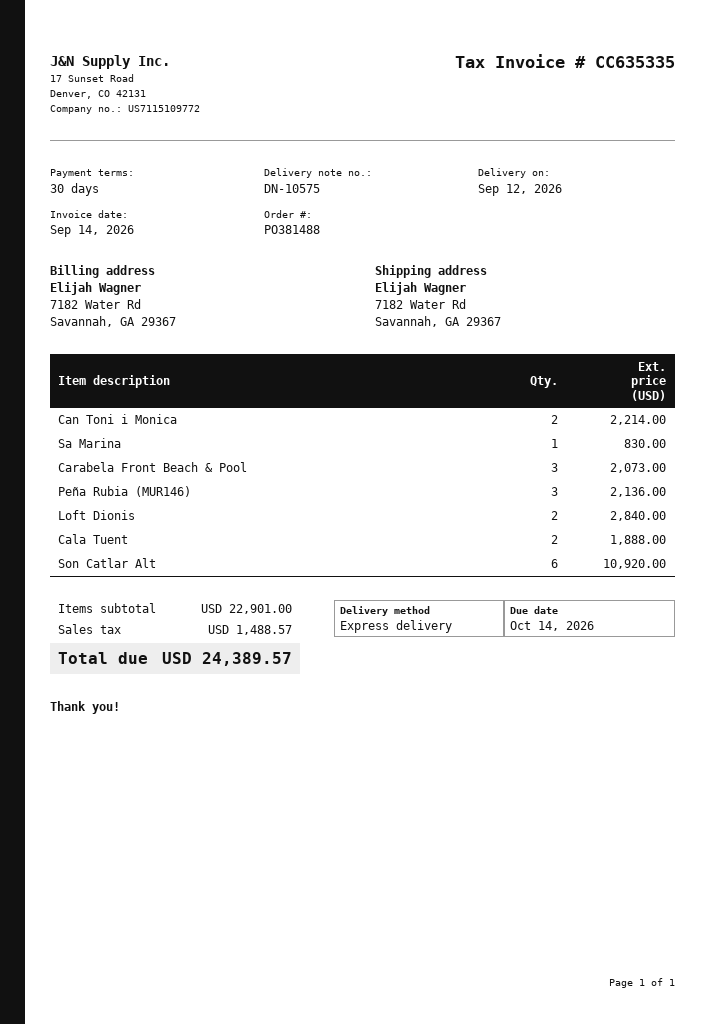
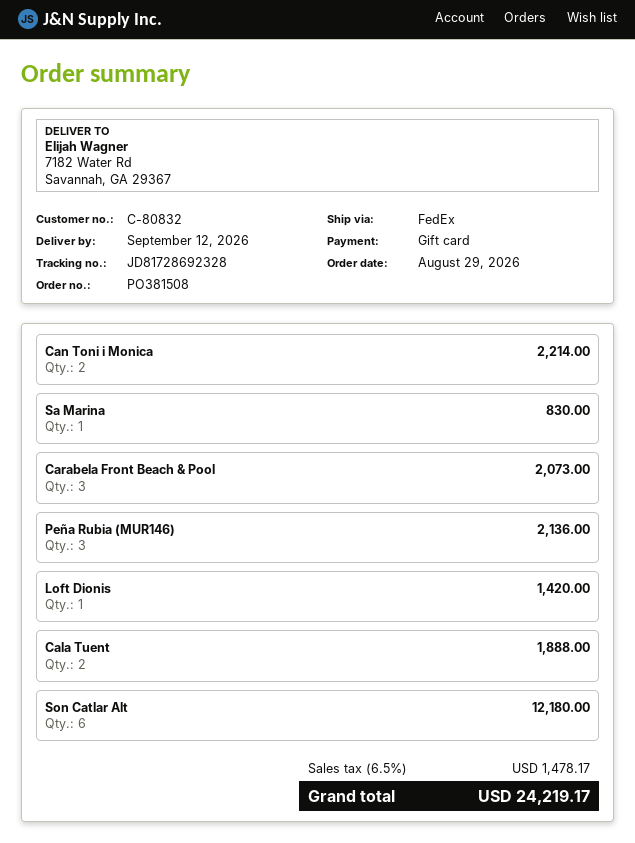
order number: PO381488 -> PO381508
shipping method: express -> FedEx
Loft Dionis: 2 for 2840.00 -> 1 for 1420.00
Son Catlar Alt: 6 for 10920.00 -> 6 for 12180.00
tax: 1488.57 -> 1478.17
total: 24389.57 -> 24219.17

